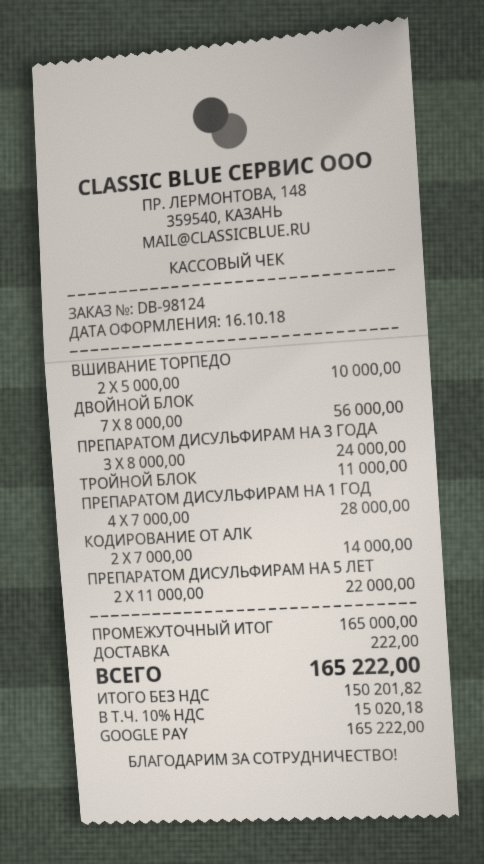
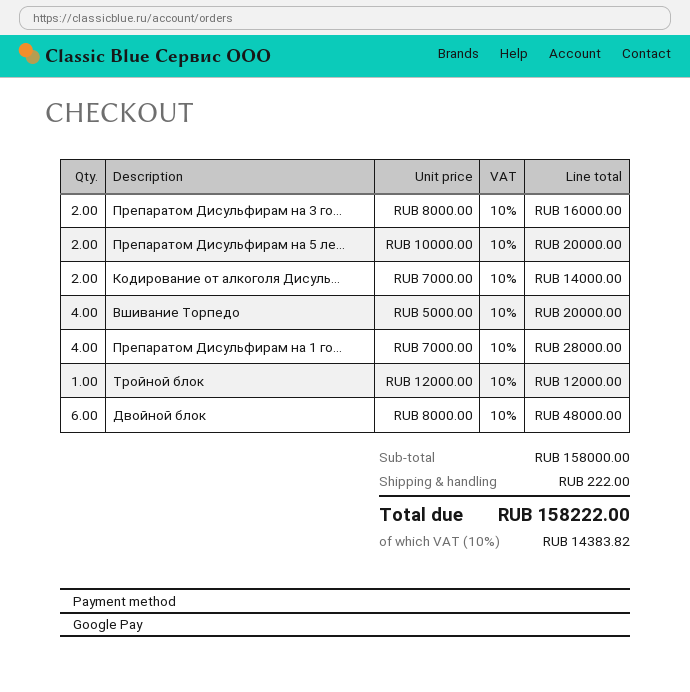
ВШИВАНИЕ ТОРПЕДО: 2 x 5000.00 = 10000.00 -> 4 x 5000.00 = 20000.00
ДВОЙНОЙ БЛОК: 7 x 8000.00 = 56000.00 -> 6 x 8000.00 = 48000.00
ПРЕПАРАТОМ ДИСУЛЬФИРАМ НА 3 ГОДА: 3 x 8000.00 = 24000.00 -> 2 x 8000.00 = 16000.00
ТРОЙНОЙ БЛОК: 1 x 11000.00 = 11000.00 -> 1 x 12000.00 = 12000.00
ПРЕПАРАТОМ ДИСУЛЬФИРАМ НА 5 ЛЕТ: 2 x 11000.00 = 22000.00 -> 2 x 10000.00 = 20000.00
subtotal: 165000.00 -> 158000.00
tax: 10% = 15020.18 -> 10% = 14383.82
total: 165222.00 -> 158222.00

